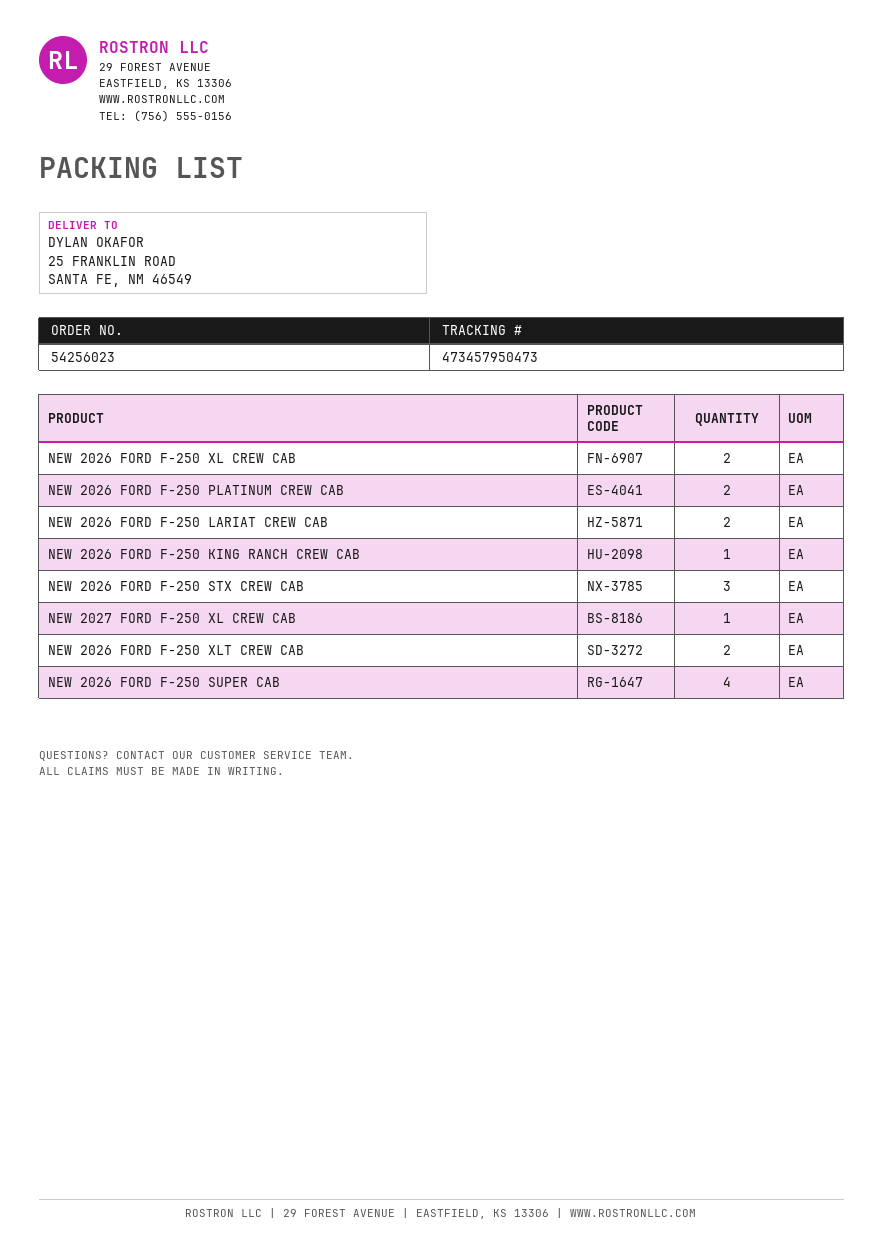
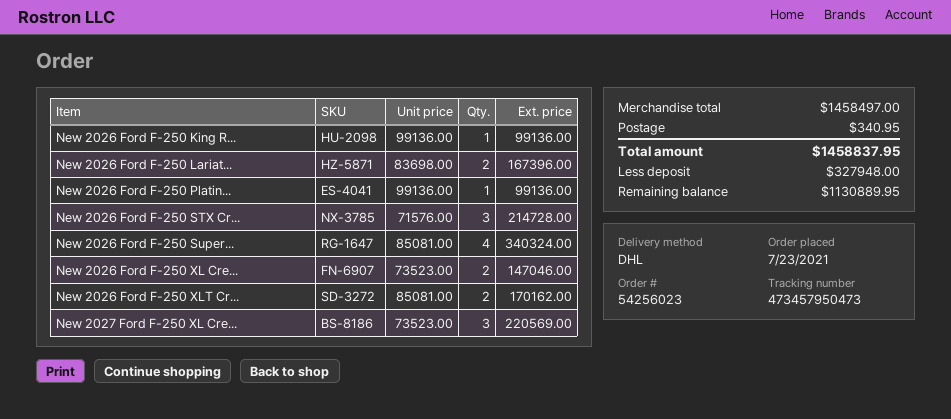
NEW 2026 FORD F-250 PLATINUM CREW CAB: 2 -> 1
NEW 2027 FORD F-250 XL CREW CAB: 1 -> 3

